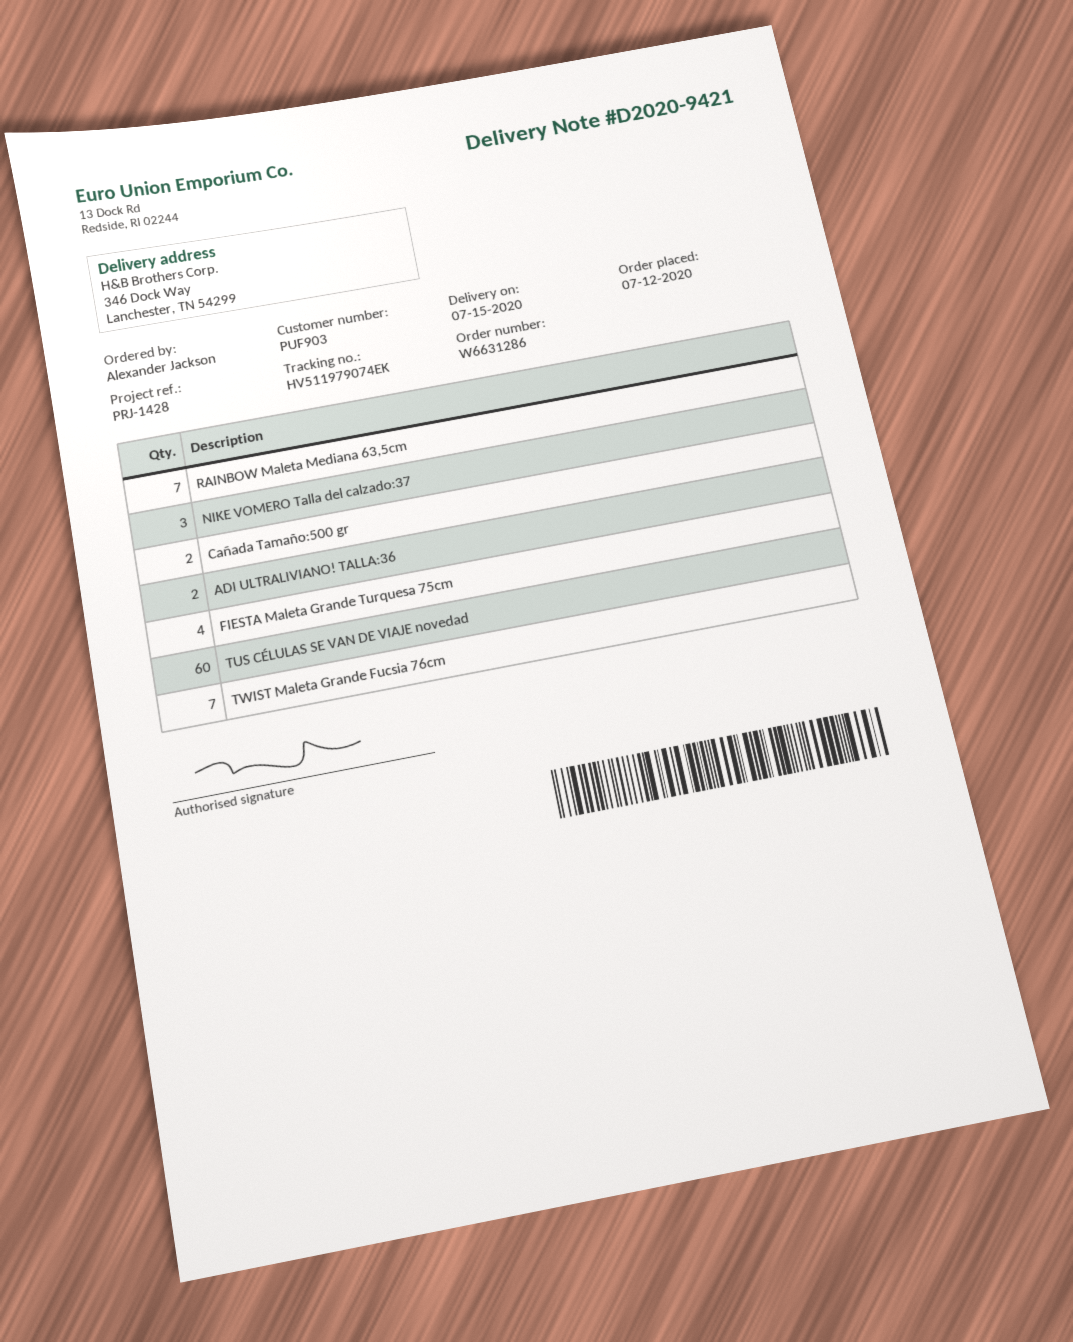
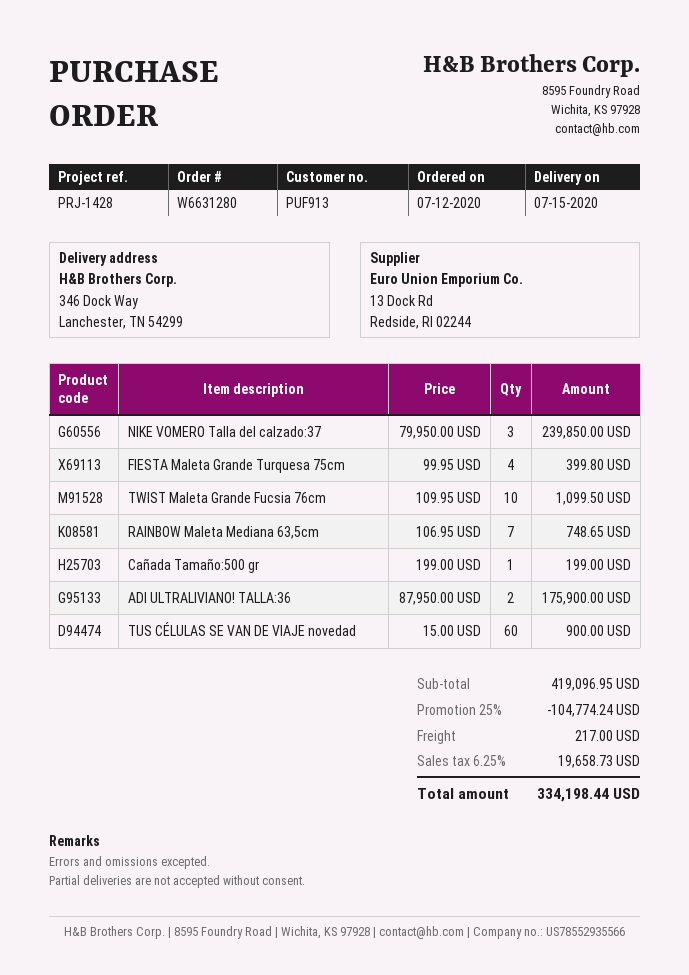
order number: W6631286 -> W6631280
customer number: PUF903 -> PUF913
Cañada Tamaño:500 gr: 2 -> 1
TWIST Maleta Grande Fucsia 76cm: 7 -> 10

